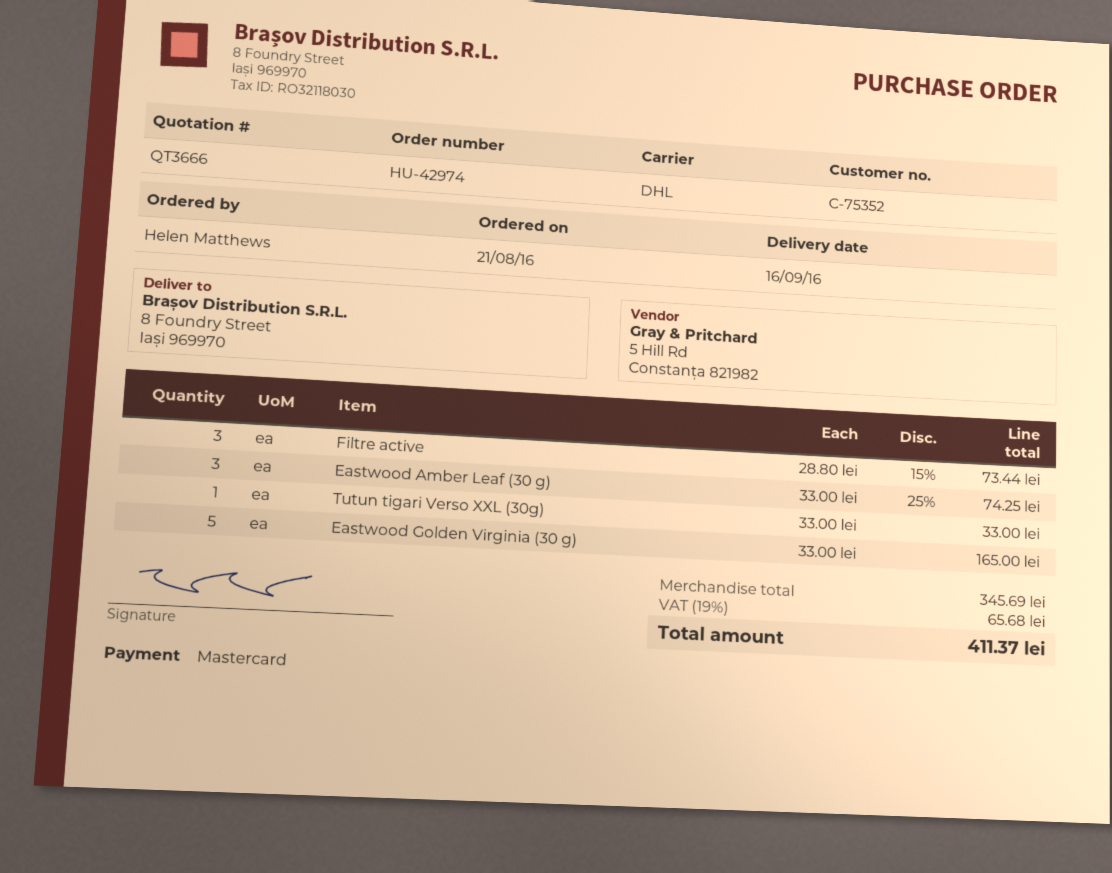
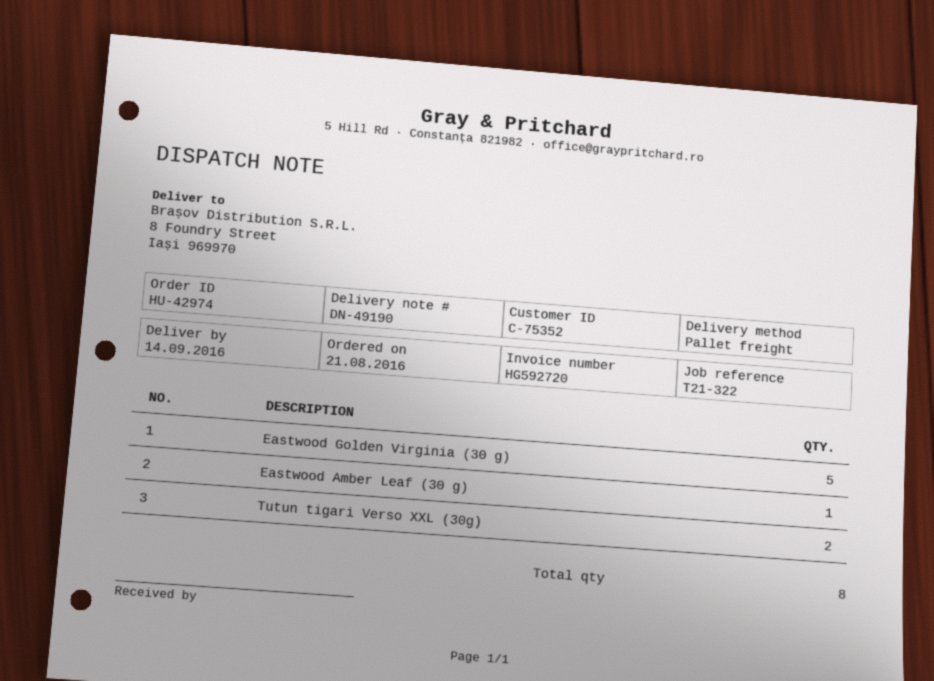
delivery date: 2016-09-16 -> 2016-09-14
shipping method: DHL -> pallet freight
Filtre active: 3 -> none
Eastwood Amber Leaf (30 g): 3 -> 1
Tutun tigari Verso XXL (30g): 1 -> 2

